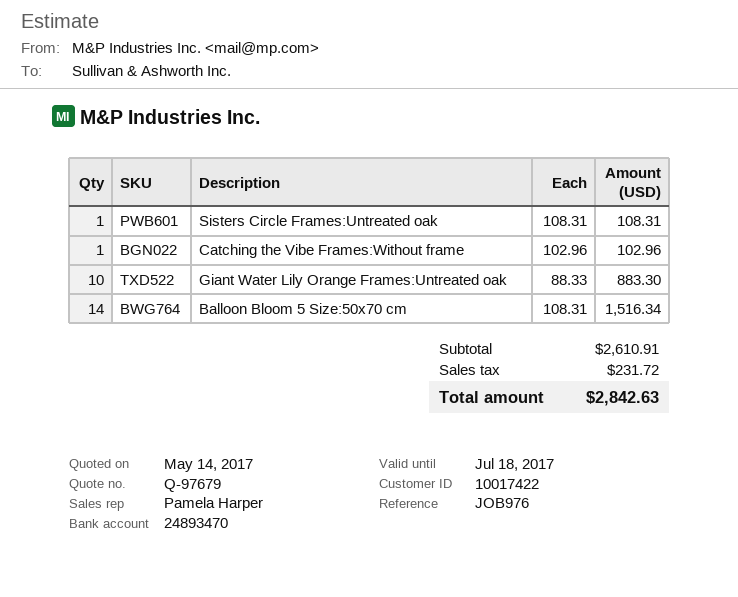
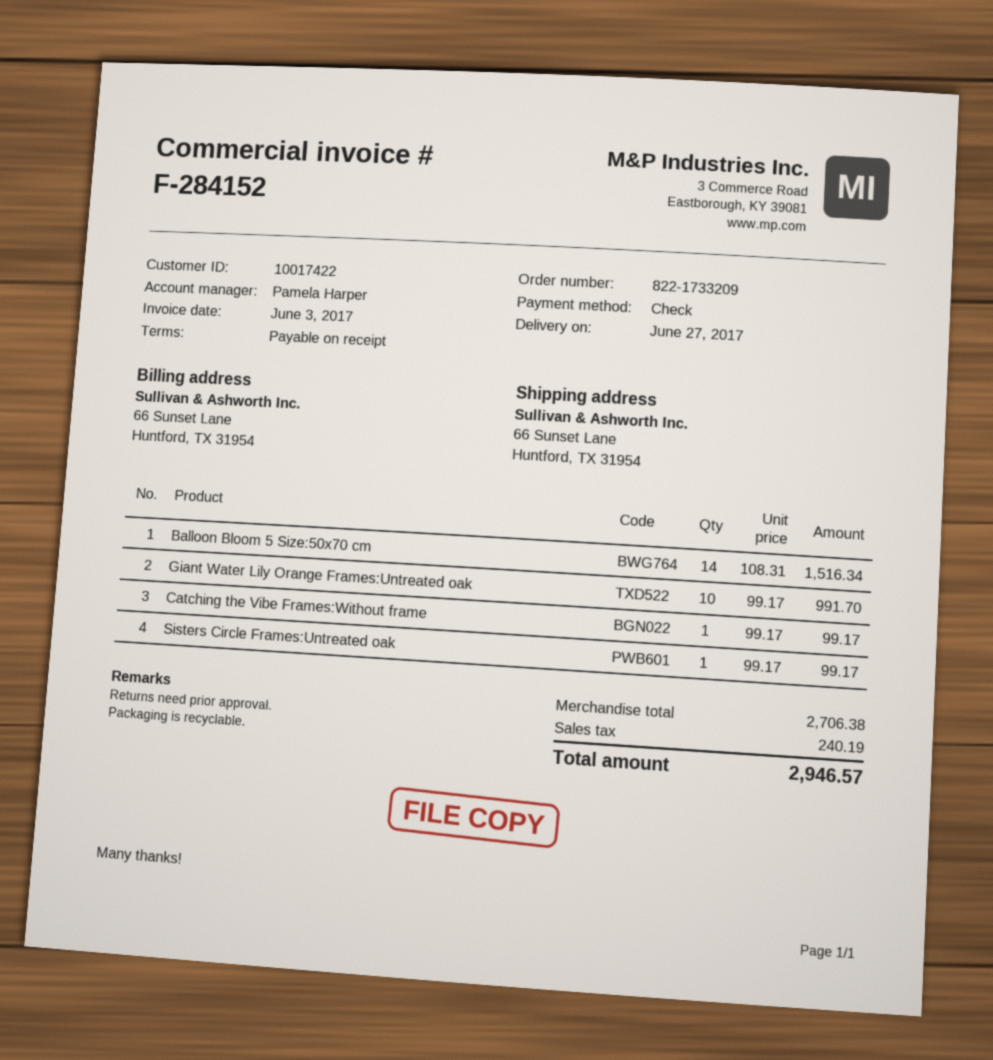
Sisters Circle Frames:Untreated oak: 1 x 108.31 = 108.31 -> 1 x 99.17 = 99.17
Catching the Vibe Frames:Without frame: 1 x 102.96 = 102.96 -> 1 x 99.17 = 99.17
Giant Water Lily Orange Frames:Untreated oak: 10 x 88.33 = 883.30 -> 10 x 99.17 = 991.70
subtotal: 2610.91 -> 2706.38
tax: 231.72 -> 240.19
total: 2842.63 -> 2946.57

